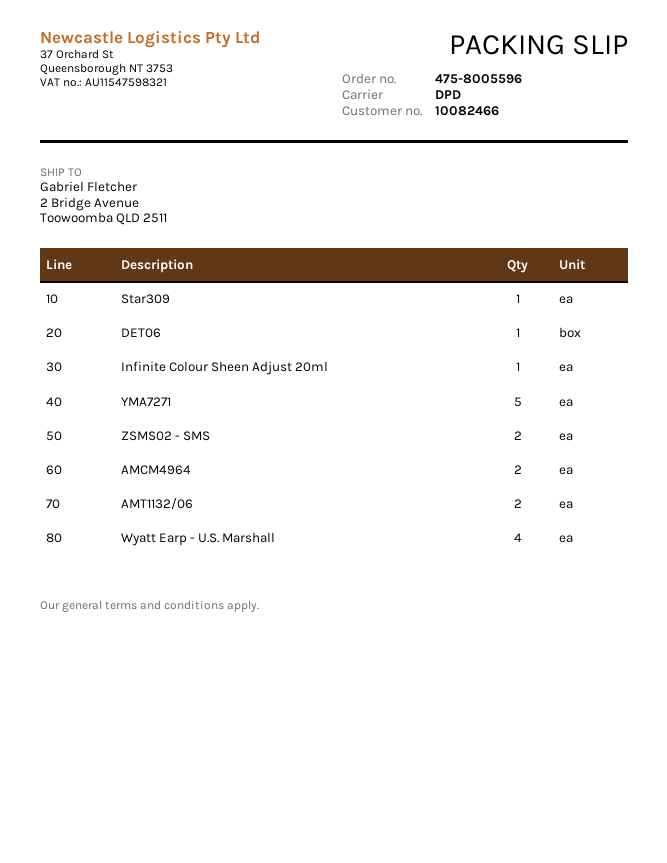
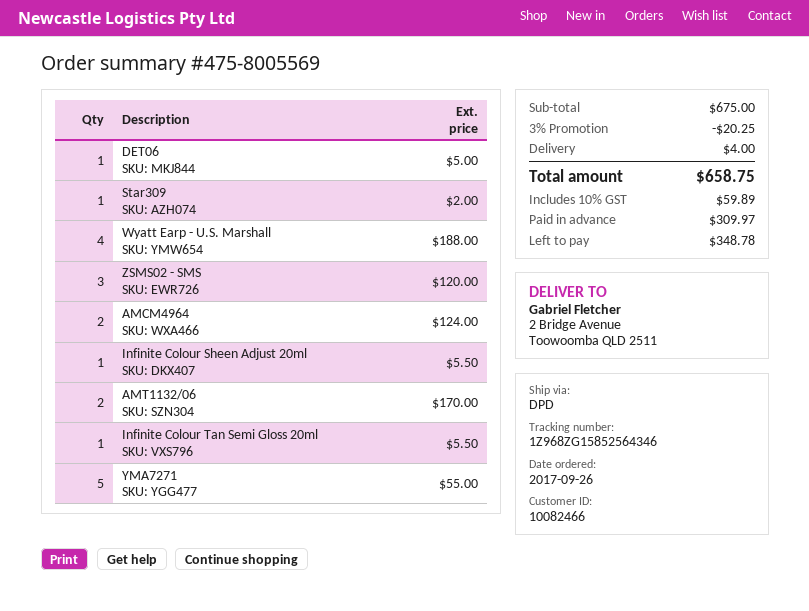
order number: 475-8005596 -> 475-8005569
ZSMS02 - SMS: 2 -> 3
Infinite Colour Tan Semi Gloss 20ml: none -> 1

